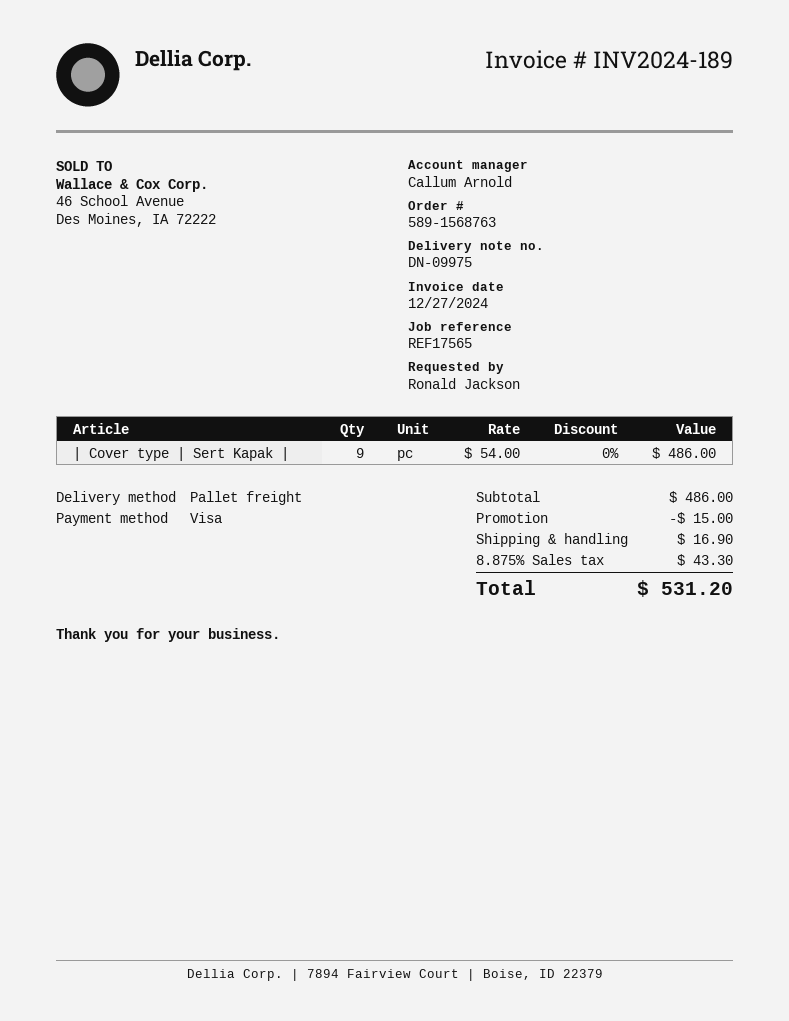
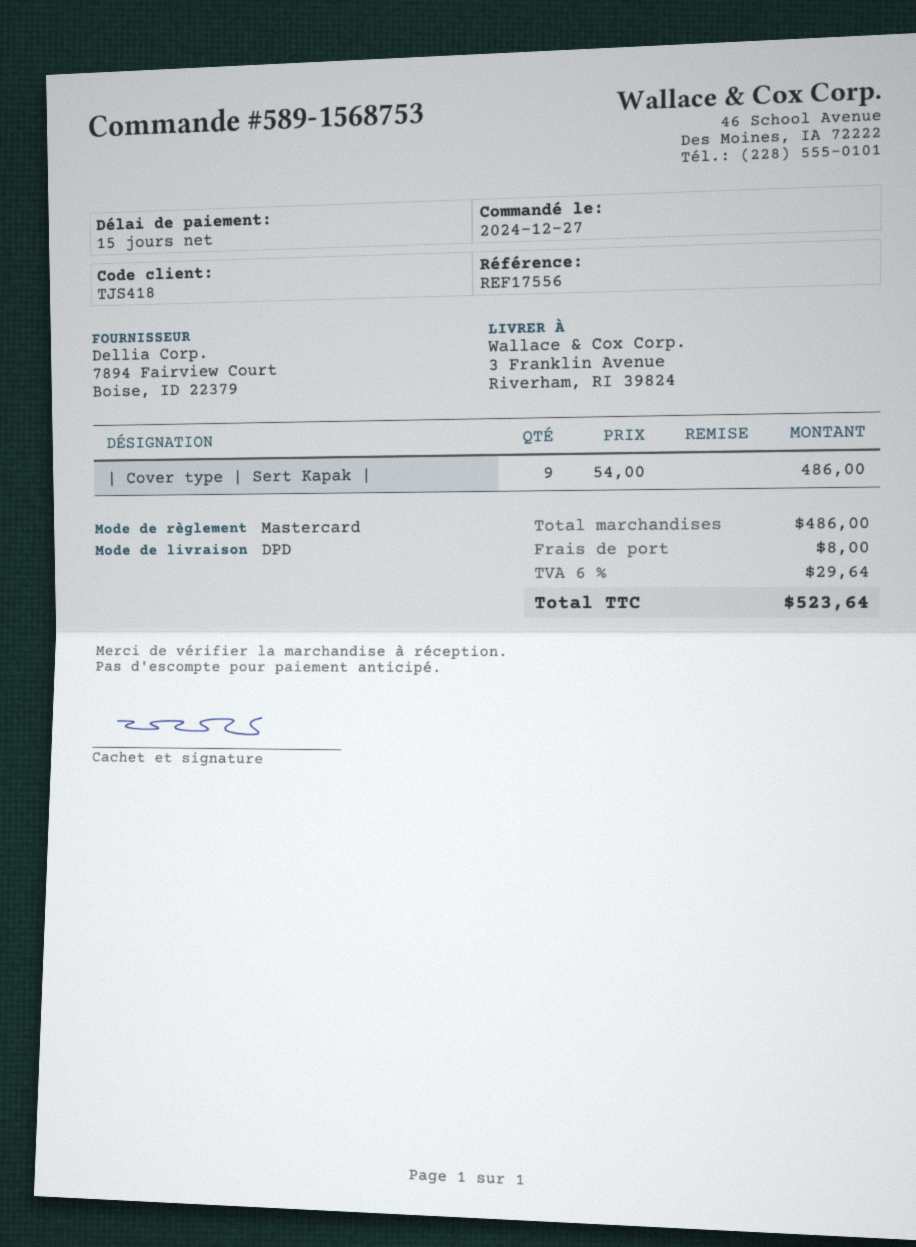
order number: 589-1568763 -> 589-1568753
reference: REF17565 -> REF17556
payment method: Visa -> Mastercard
shipping method: pallet freight -> DPD
discount: 15.00 -> none
shipping: 16.90 -> 8.00
tax: 8.875% = 43.30 -> 6% = 29.64
total: 531.20 -> 523.64

